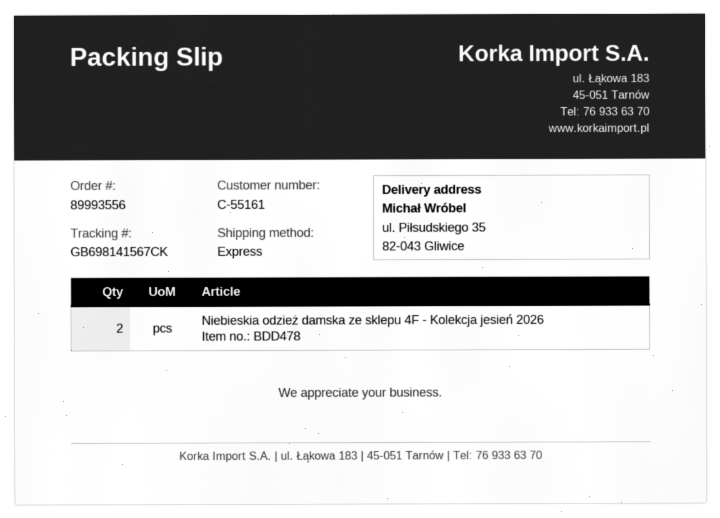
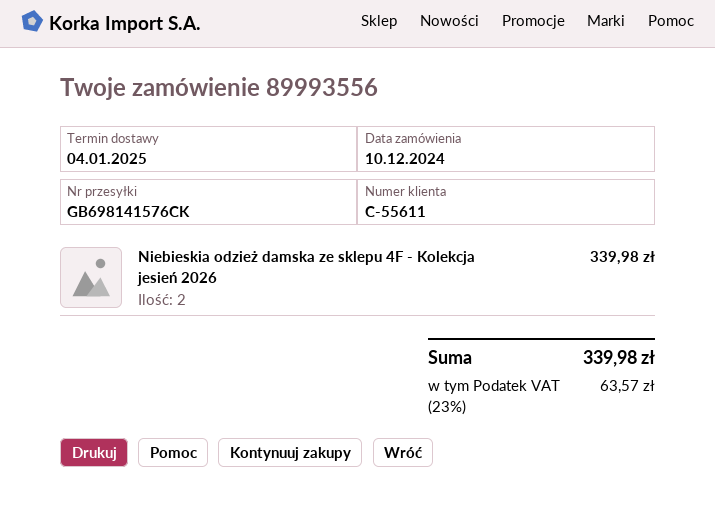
customer number: C-55161 -> C-55611
tracking number: GB698141567CK -> GB698141576CK

